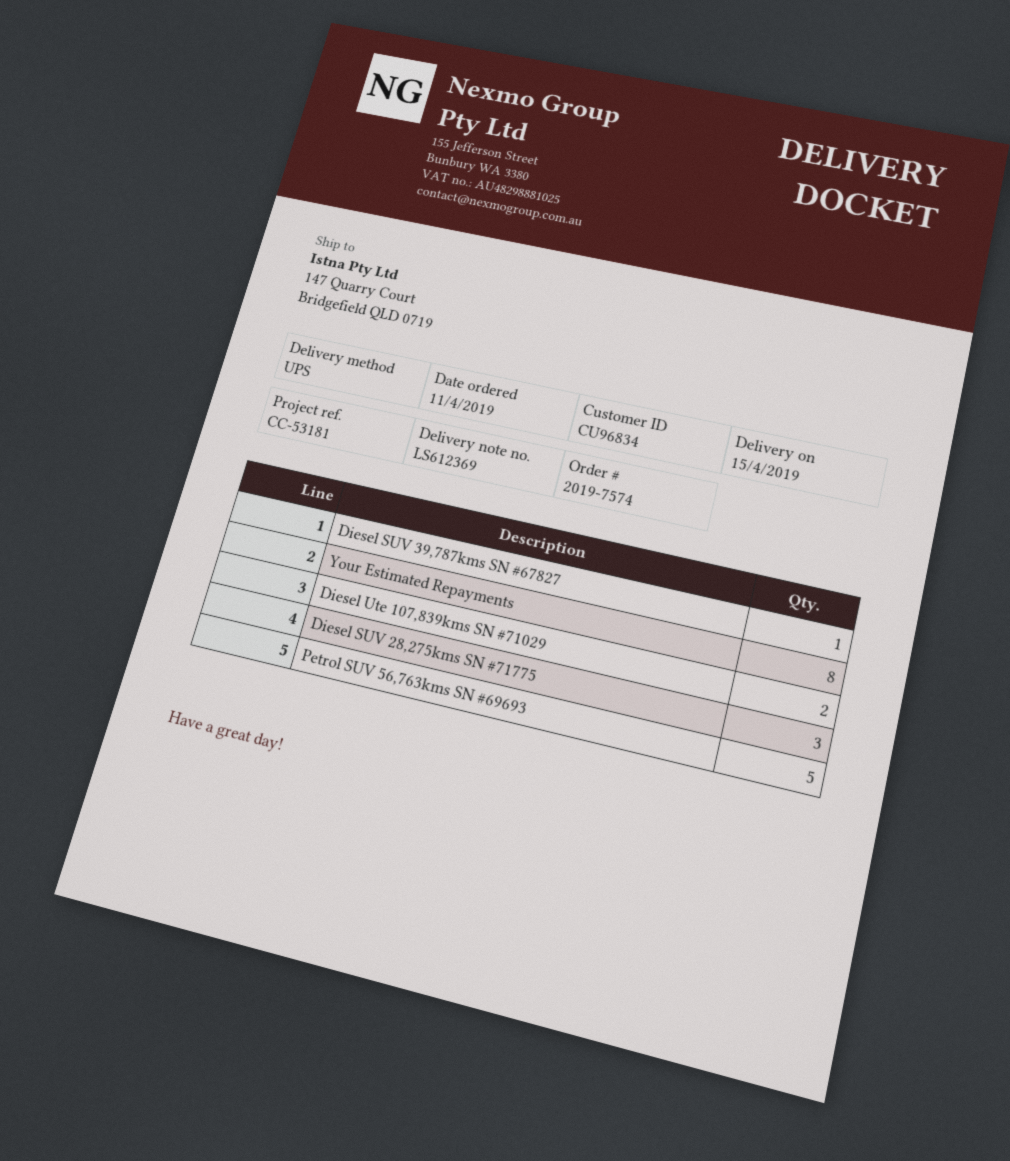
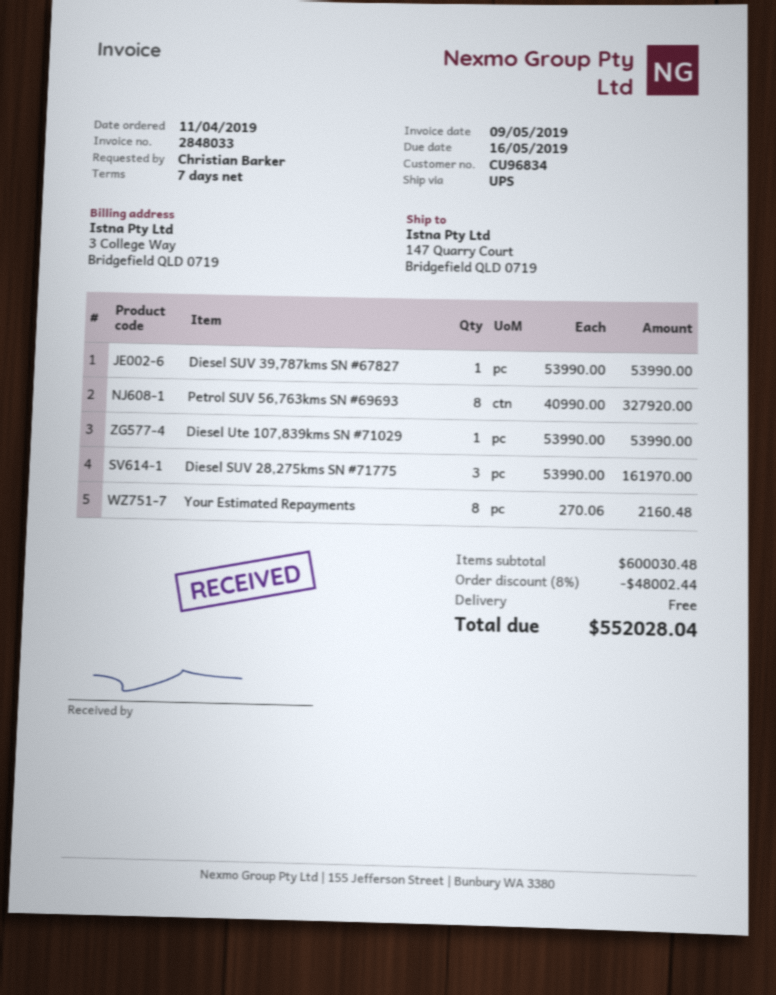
Diesel Ute 107,839kms SN #71029: 2 -> 1
Petrol SUV 56,763kms SN #69693: 5 -> 8

